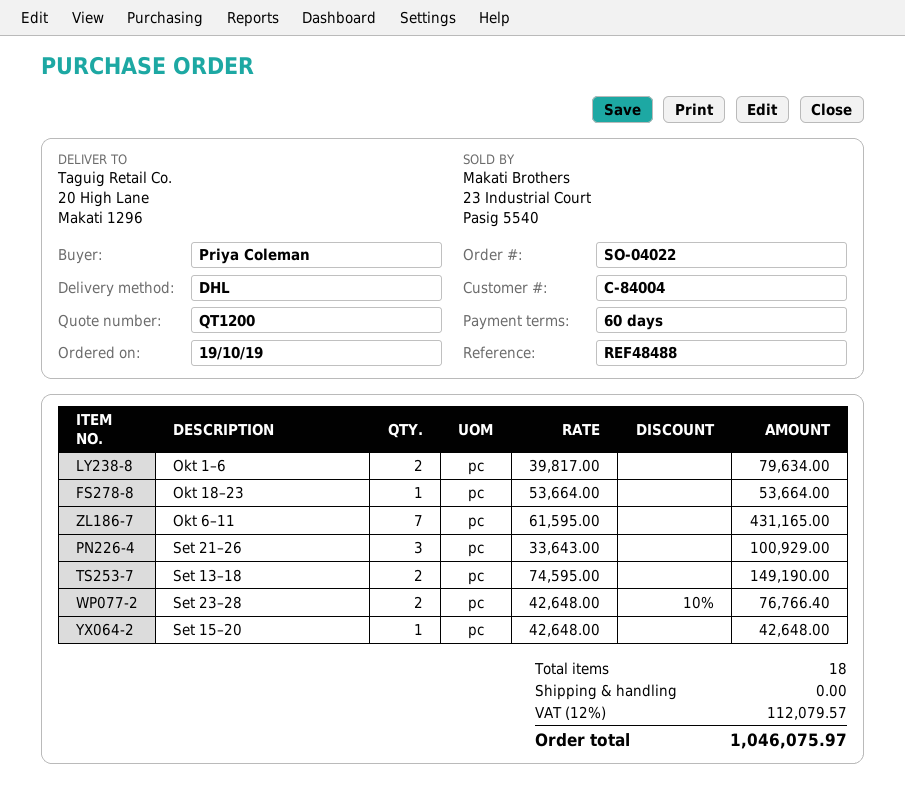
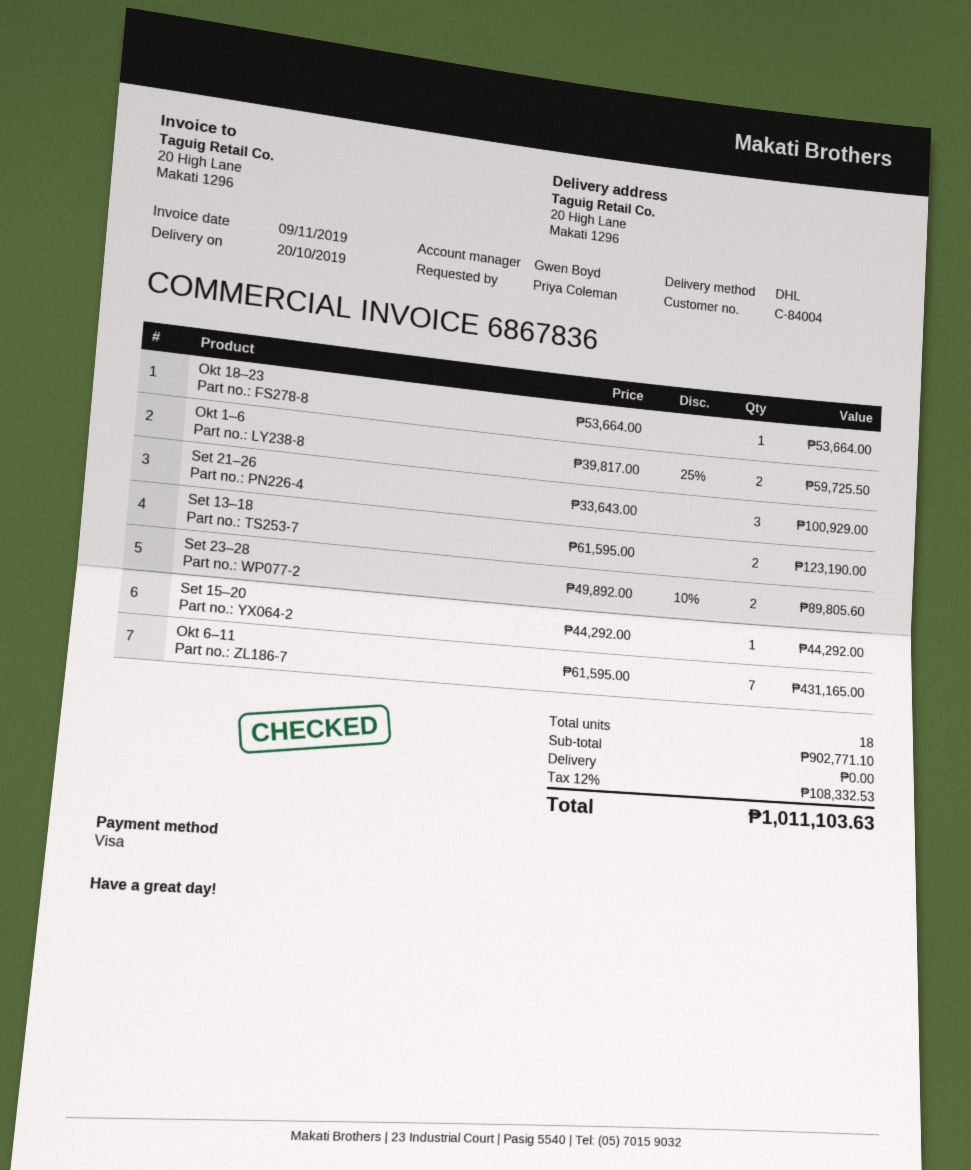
Okt 1–6: 2 x 39817.00 = 79634.00 -> 2 x 39817.00 - 25% = 59725.50
Set 13–18: 2 x 74595.00 = 149190.00 -> 2 x 61595.00 = 123190.00
Set 23–28: 2 x 42648.00 - 10% = 76766.40 -> 2 x 49892.00 - 10% = 89805.60
Set 15–20: 1 x 42648.00 = 42648.00 -> 1 x 44292.00 = 44292.00
tax: 12% = 112079.57 -> 12% = 108332.53
total: 1046075.97 -> 1011103.63

